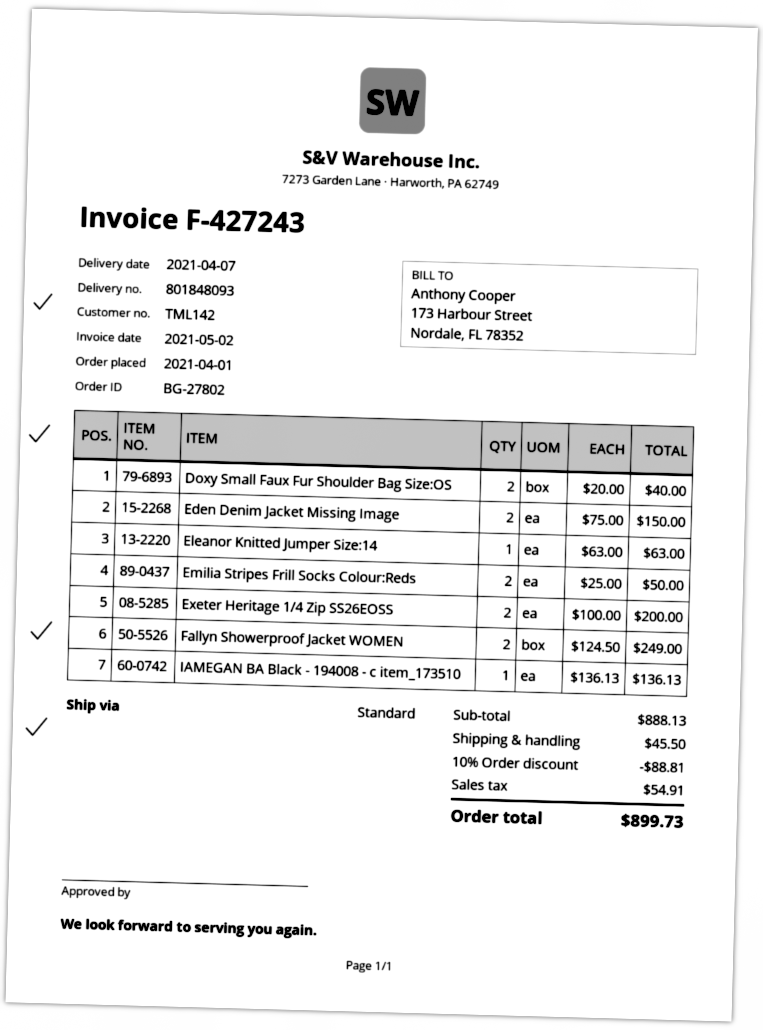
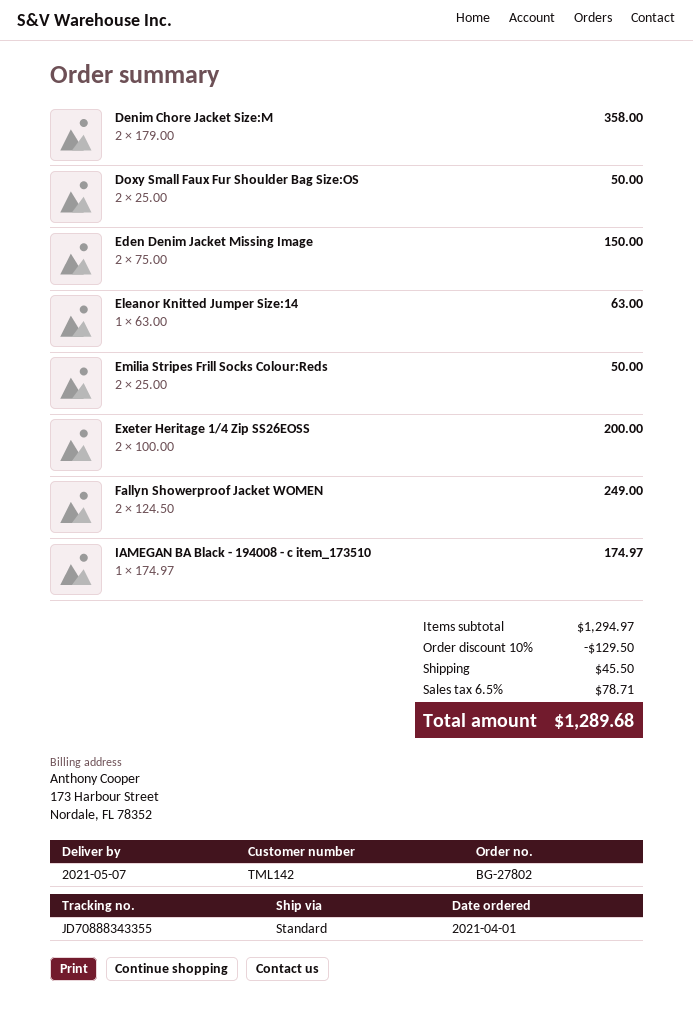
delivery date: 2021-04-07 -> 2021-05-07
Doxy Small Faux Fur Shoulder Bag Size:OS: 2 x 20.00 = 40.00 -> 2 x 25.00 = 50.00
IAMEGAN BA Black - 194008 - c item_173510: 1 x 136.13 = 136.13 -> 1 x 174.97 = 174.97
Denim Chore Jacket Size:M: none -> 2 x 179.00 = 358.00
subtotal: 888.13 -> 1294.97
discount: 10% = 88.81 -> 10% = 129.50
tax: 54.91 -> 78.71
total: 899.73 -> 1289.68

